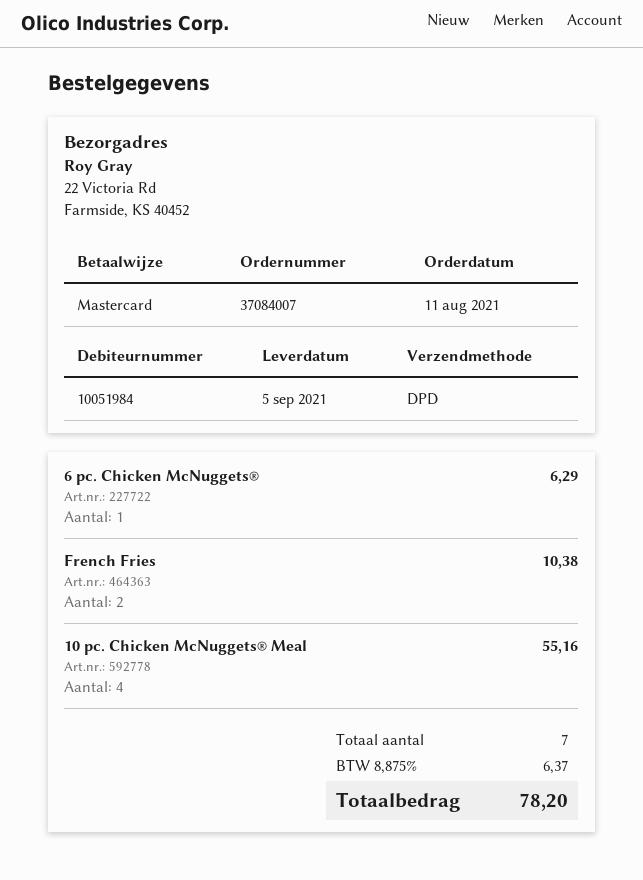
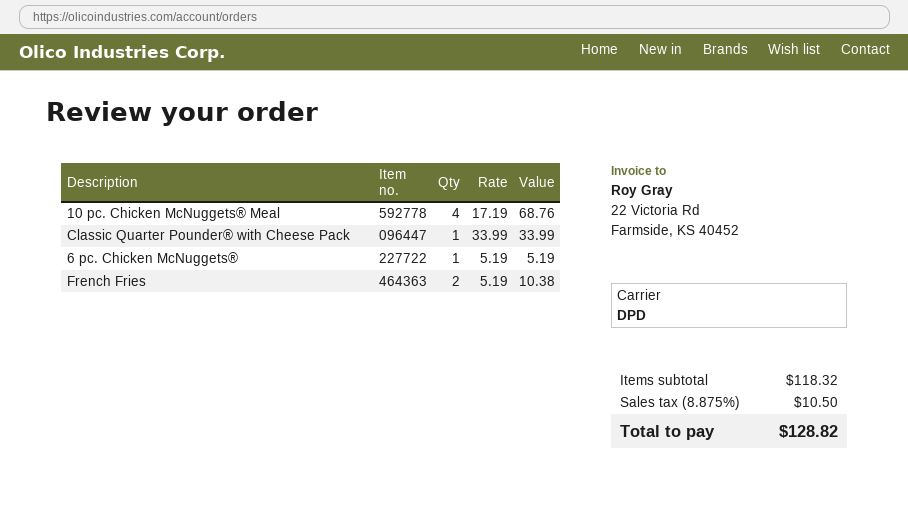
6 pc. Chicken McNuggets®: 1 for 6.29 -> 1 for 5.19
10 pc. Chicken McNuggets® Meal: 4 for 55.16 -> 4 for 68.76
Classic Quarter Pounder® with Cheese Pack: none -> 1 for 33.99
tax: 8.875% = 6.37 -> 8.875% = 10.50
total: 78.20 -> 128.82

